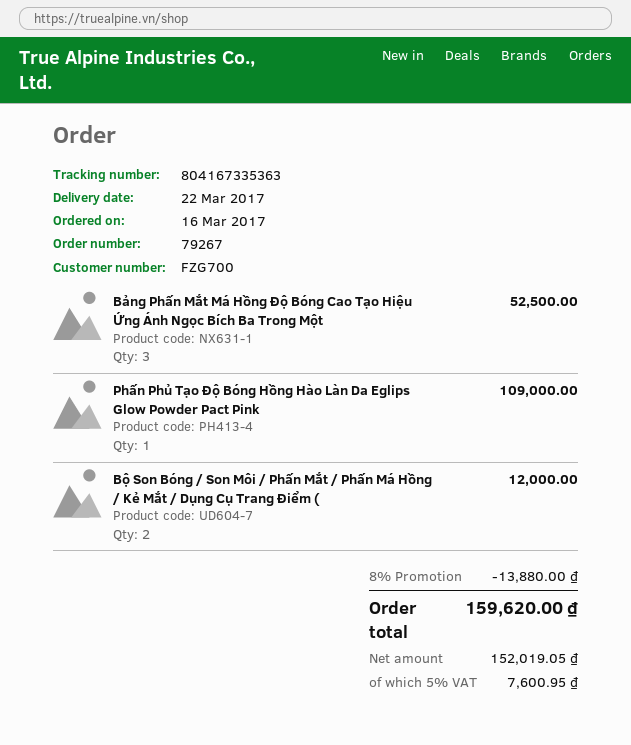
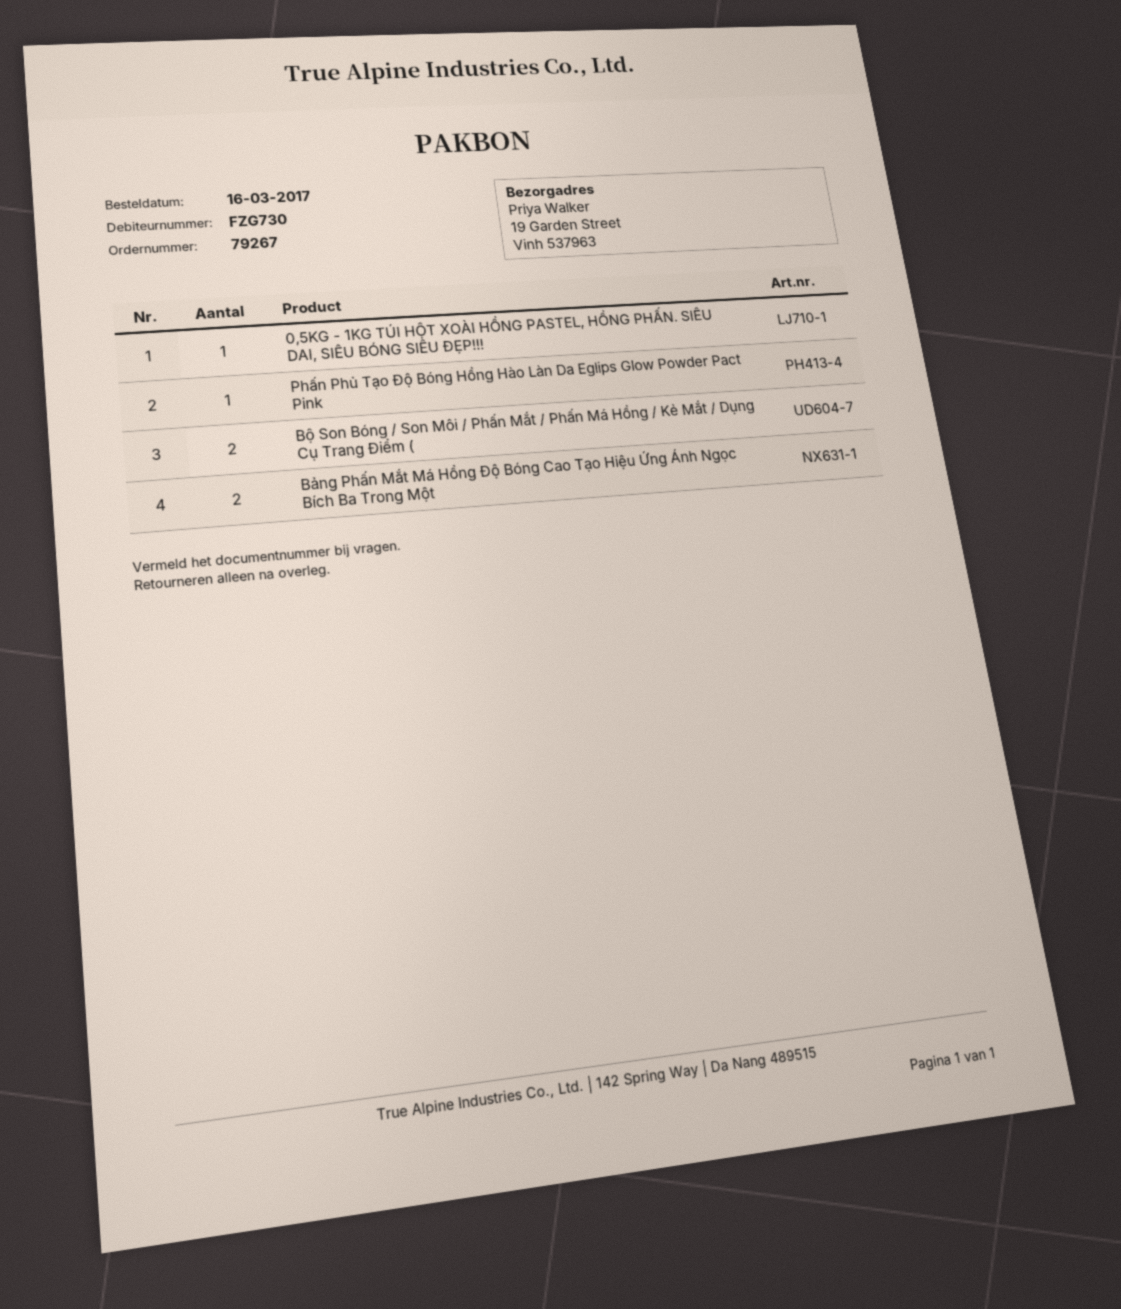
customer number: FZG700 -> FZG730
Bảng Phấn Mắt Má Hồng Độ Bóng Cao Tạo Hiệu Ứng Ánh Ngọc Bích Ba Trong Một: 3 -> 2
0,5KG - 1KG TÚI HỘT XOÀI HỒNG PASTEL, HỒNG PHẤN. SIÊU DAI, SIÊU BÓNG SIÊU ĐẸP!!!: none -> 1

